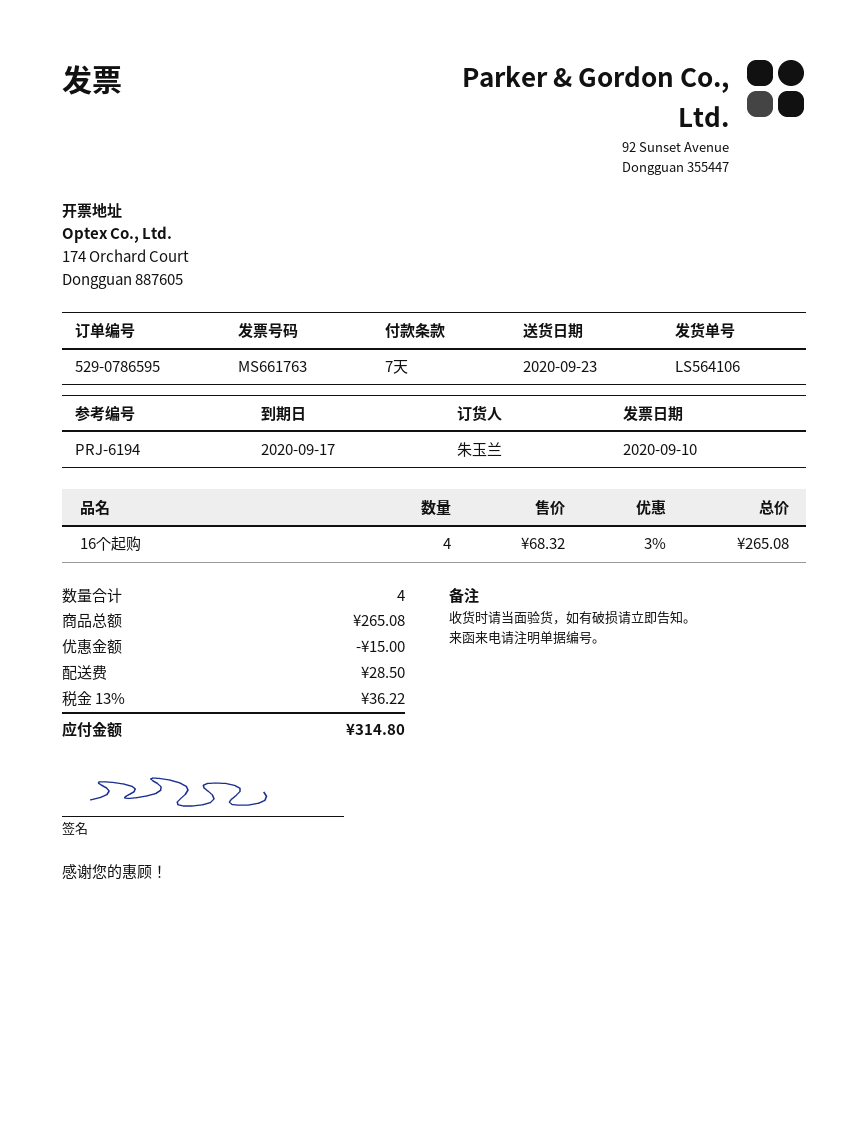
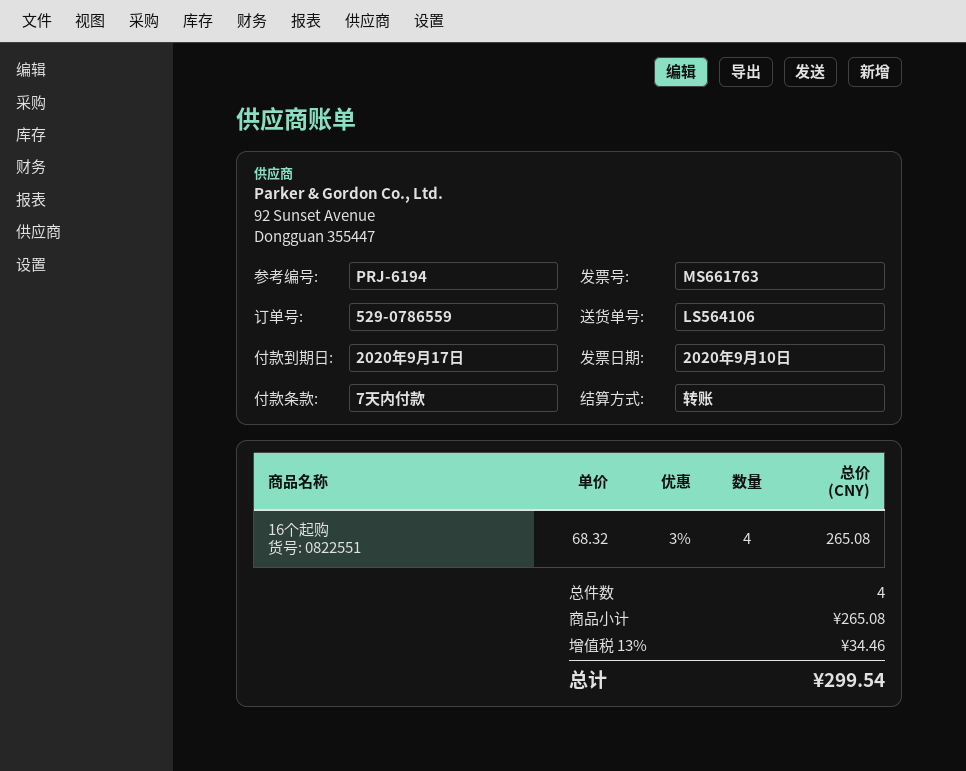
order number: 529-0786595 -> 529-0786559
discount: 15.00 -> none
shipping: 28.50 -> none
tax: 13% = 36.22 -> 13% = 34.46
total: 314.80 -> 299.54

